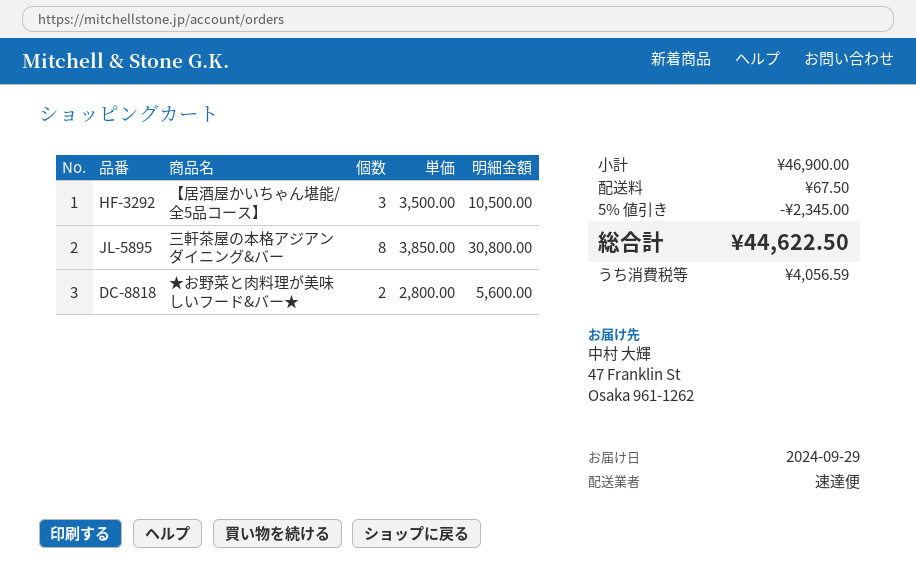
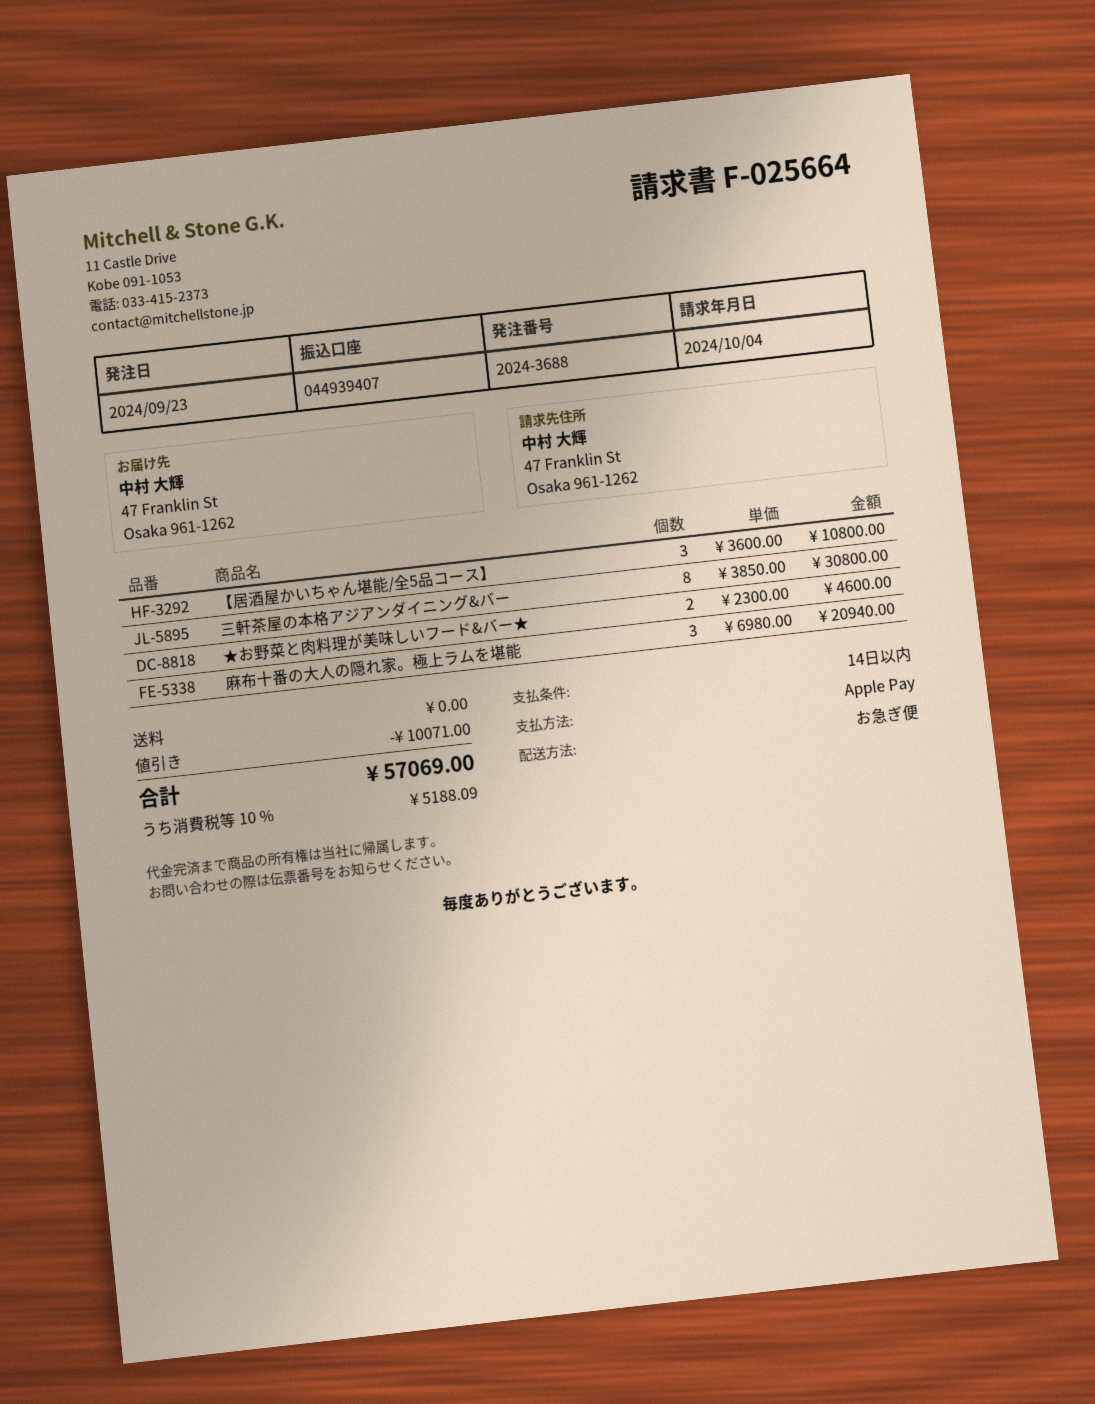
【居酒屋かいちゃん堪能/全5品コース】: 3 x 3500.00 = 10500.00 -> 3 x 3600.00 = 10800.00
★お野菜と肉料理が美味しいフード&バー★: 2 x 2800.00 = 5600.00 -> 2 x 2300.00 = 4600.00
麻布十番の大人の隠れ家。極上ラムを堪能: none -> 3 x 6980.00 = 20940.00
discount: 2345.00 -> 10071.00
shipping: 67.50 -> 0.00
tax: 4056.59 -> 5188.09
total: 44622.50 -> 57069.00

